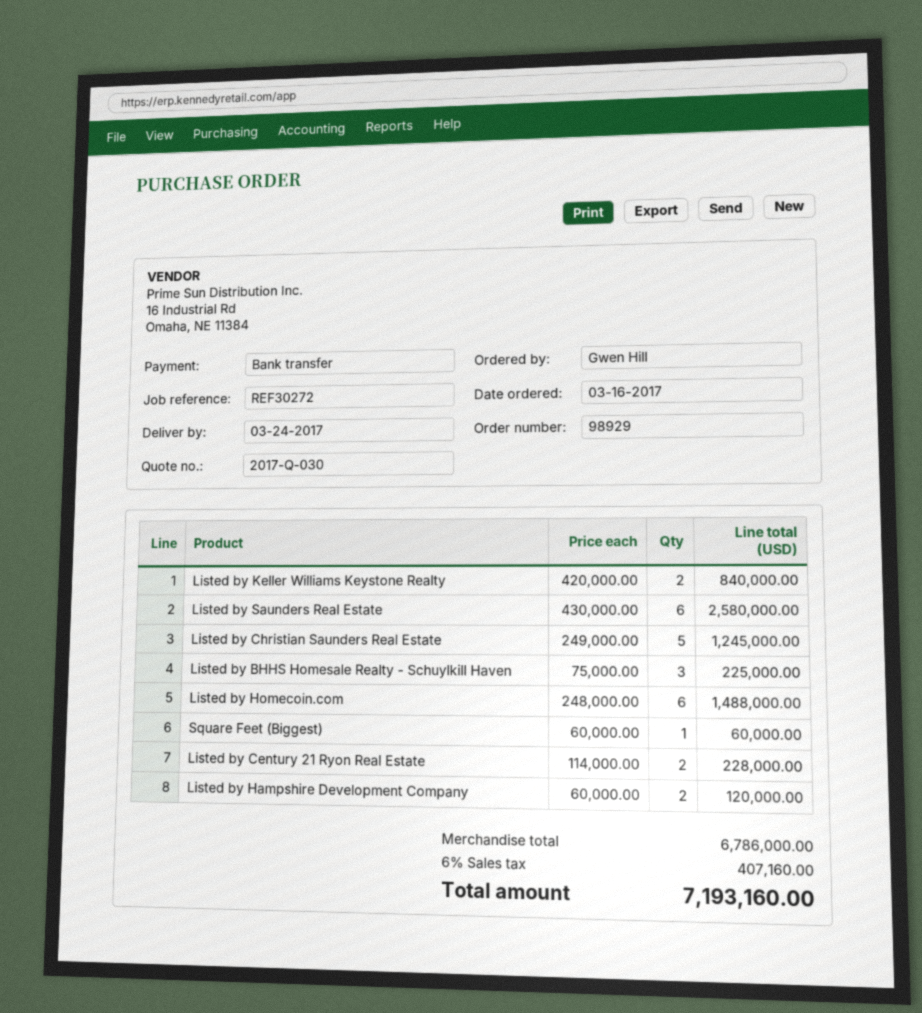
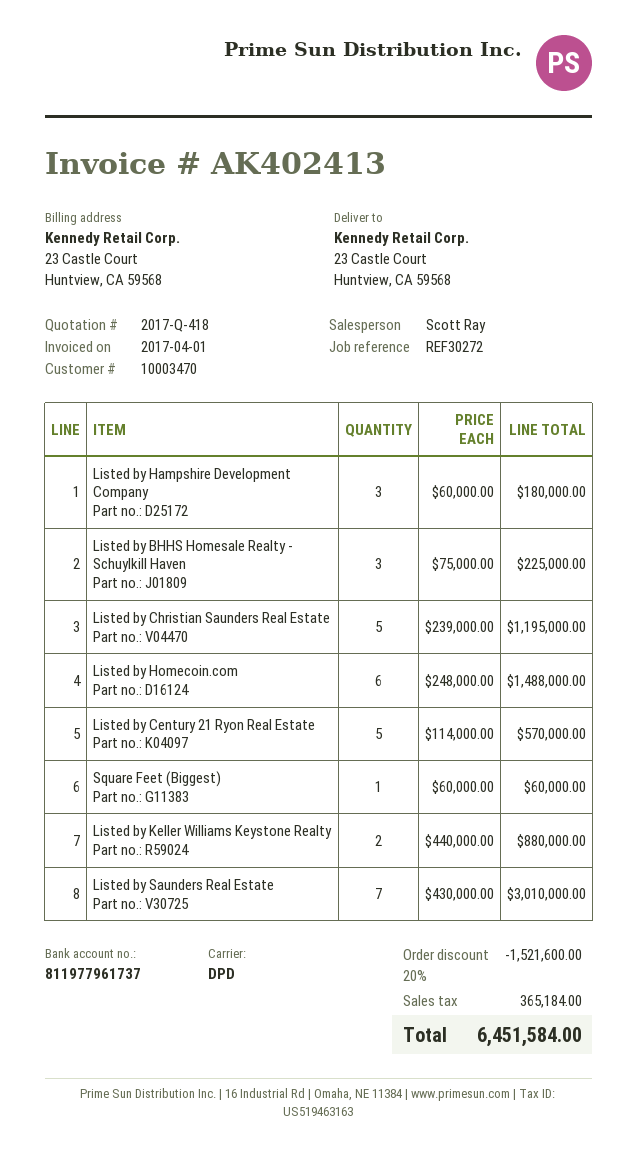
quote number: 2017-Q-030 -> 2017-Q-418
Listed by Keller Williams Keystone Realty: 2 x 420000.00 = 840000.00 -> 2 x 440000.00 = 880000.00
Listed by Saunders Real Estate: 6 x 430000.00 = 2580000.00 -> 7 x 430000.00 = 3010000.00
Listed by Christian Saunders Real Estate: 5 x 249000.00 = 1245000.00 -> 5 x 239000.00 = 1195000.00
Listed by Century 21 Ryon Real Estate: 2 x 114000.00 = 228000.00 -> 5 x 114000.00 = 570000.00
Listed by Hampshire Development Company: 2 x 60000.00 = 120000.00 -> 3 x 60000.00 = 180000.00
discount: none -> 20% = 1521600.00
tax: 407160.00 -> 365184.00
total: 7193160.00 -> 6451584.00

